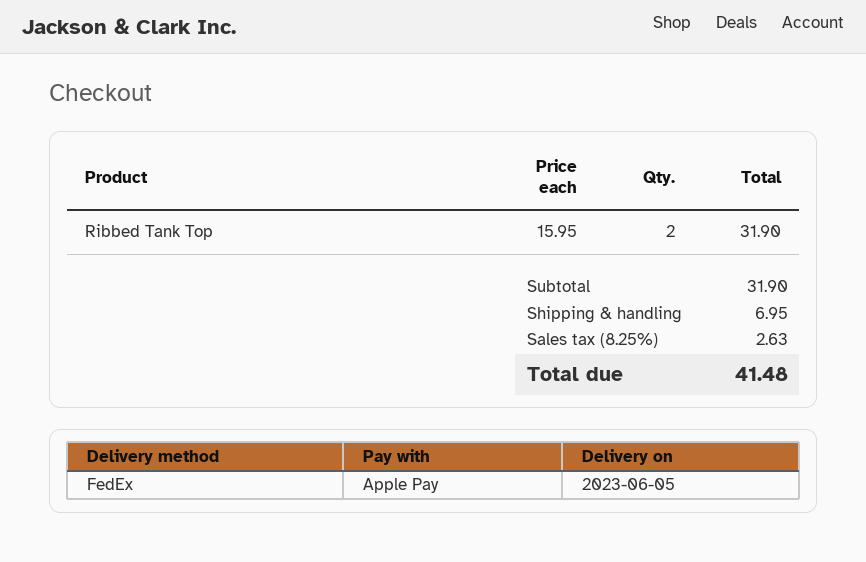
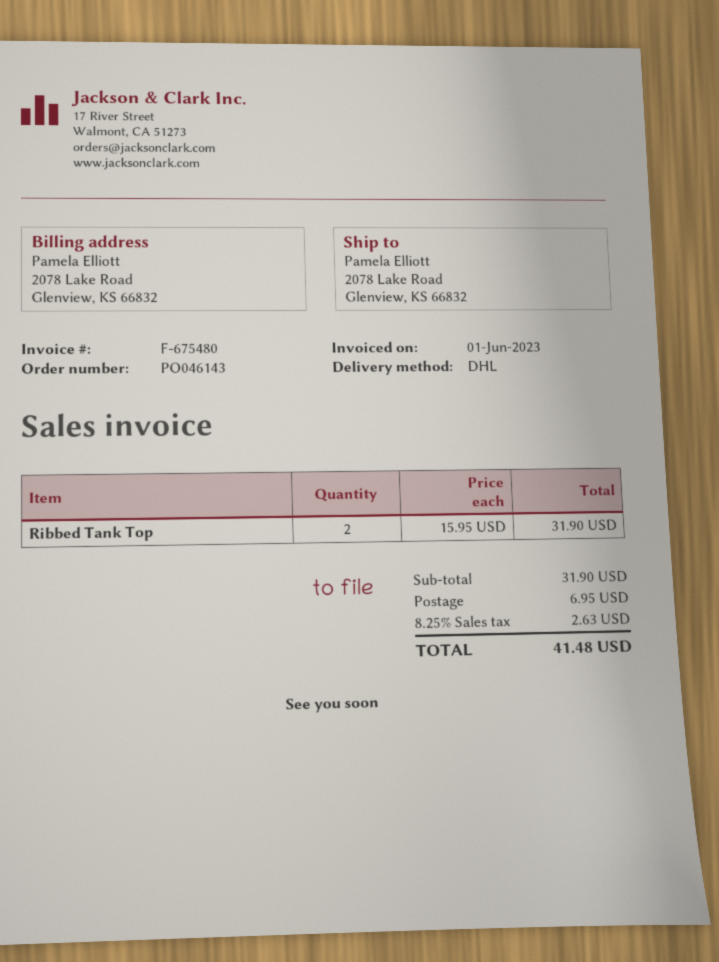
shipping method: FedEx -> DHL

